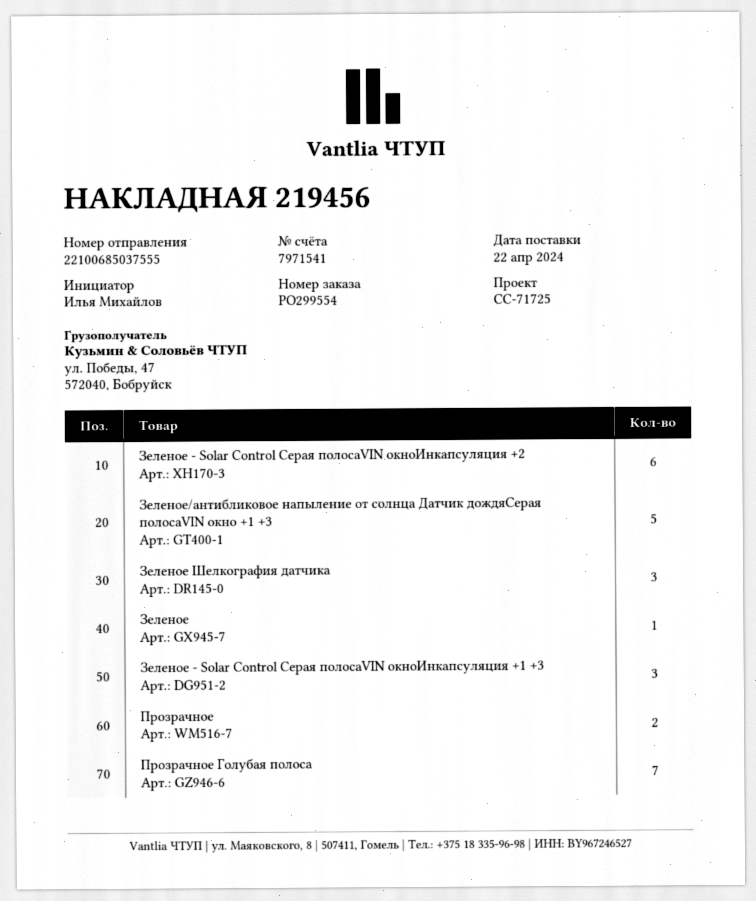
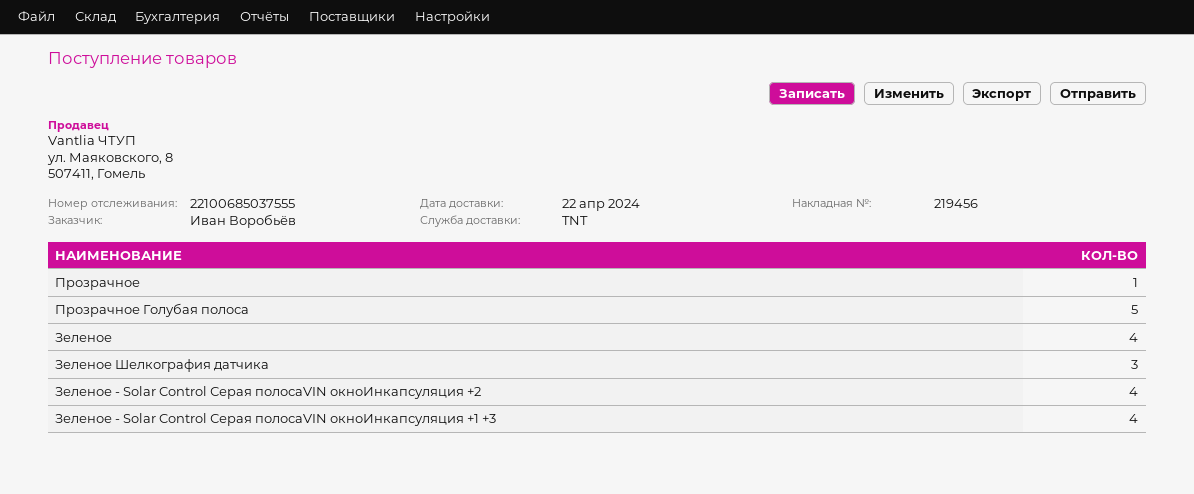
ordered by: Илья Михайлов -> Иван Воробьёв
Зеленое - Solar Control Серая полосаVIN окноИнкапсуляция +2: 6 -> 4
Зеленое/антибликовое напыление от солнца Датчик дождяСерая полосаVIN окно +1 +3: 5 -> none
Зеленое: 1 -> 4
Зеленое - Solar Control Серая полосаVIN окноИнкапсуляция +1 +3: 3 -> 4
Прозрачное: 2 -> 1
Прозрачное Голубая полоса: 7 -> 5

